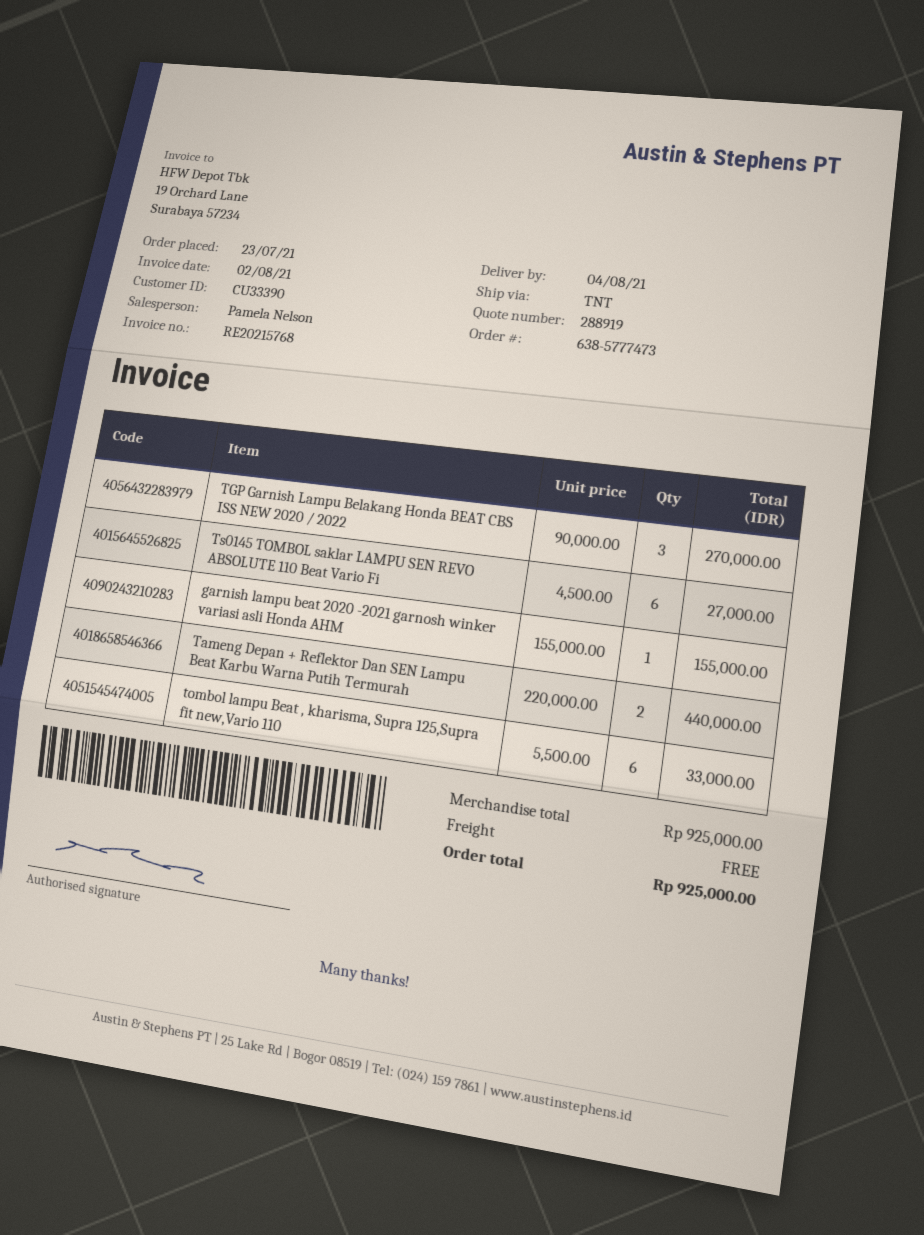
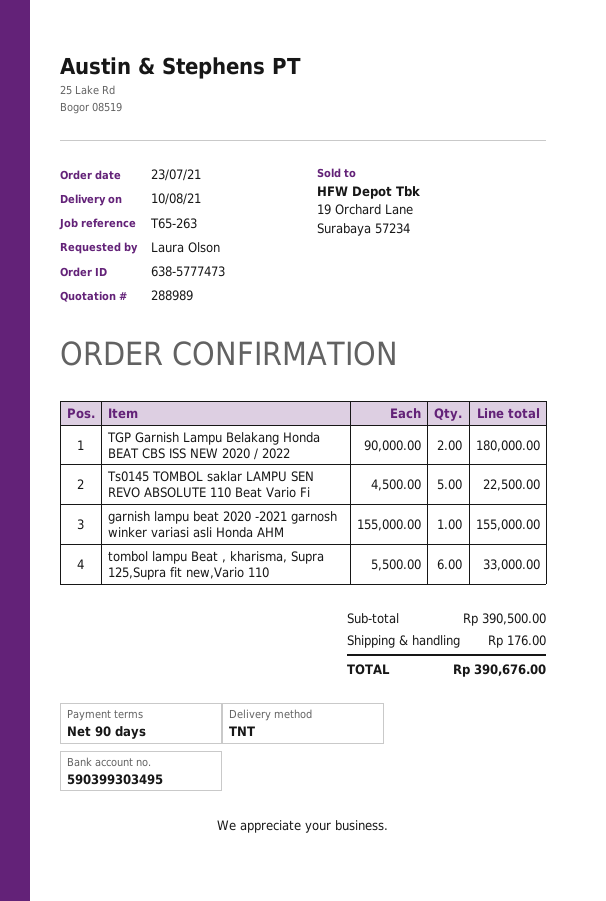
quote number: 288919 -> 288989
delivery date: 2021-08-04 -> 2021-08-10
TGP Garnish Lampu Belakang Honda BEAT CBS ISS NEW 2020 / 2022: 3 x 90000.00 = 270000.00 -> 2 x 90000.00 = 180000.00
Ts0145 TOMBOL saklar LAMPU SEN REVO ABSOLUTE 110 Beat Vario Fi: 6 x 4500.00 = 27000.00 -> 5 x 4500.00 = 22500.00
Tameng Depan + Reflektor Dan SEN Lampu Beat Karbu Warna Putih Termurah: 2 x 220000.00 = 440000.00 -> none
subtotal: 925000.00 -> 390500.00
shipping: 0.00 -> 176.00
total: 925000.00 -> 390676.00

